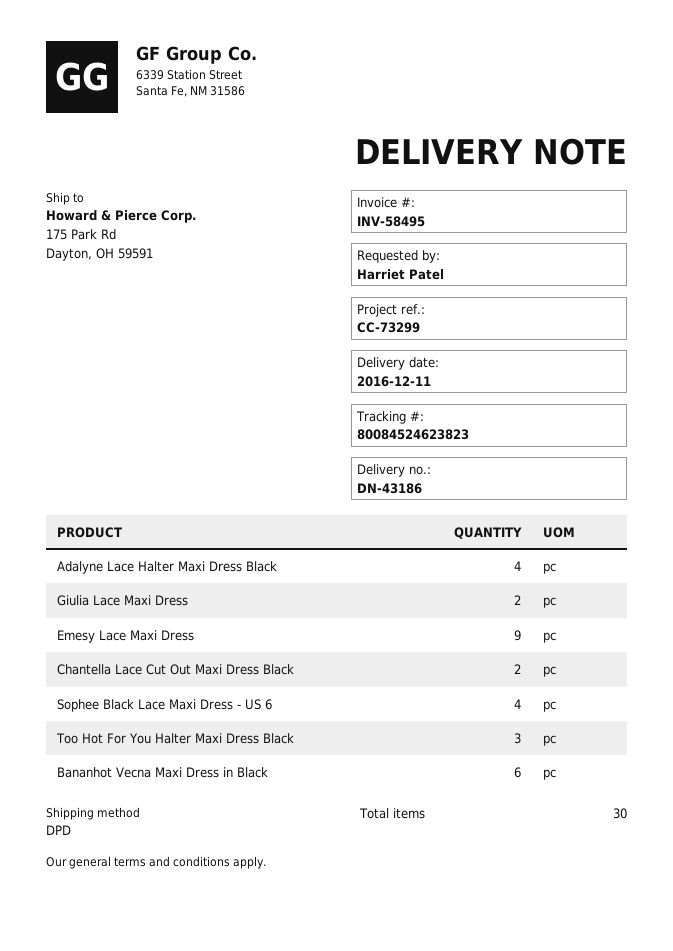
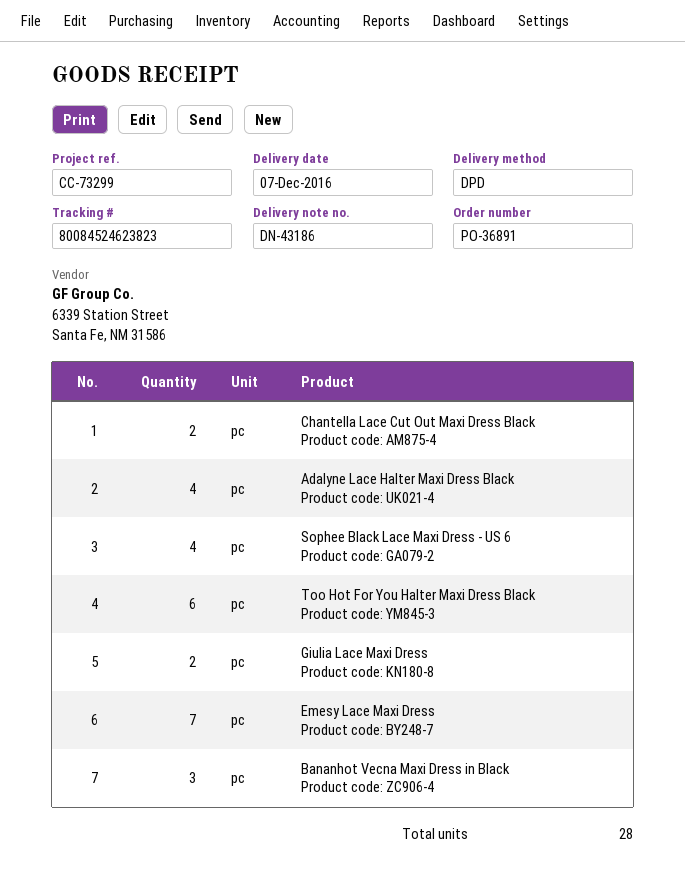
delivery date: 2016-12-11 -> 2016-12-07
Emesy Lace Maxi Dress: 9 -> 7
Too Hot For You Halter Maxi Dress Black: 3 -> 6
Bananhot Vecna Maxi Dress in Black: 6 -> 3
total quantity: 30 -> 28

